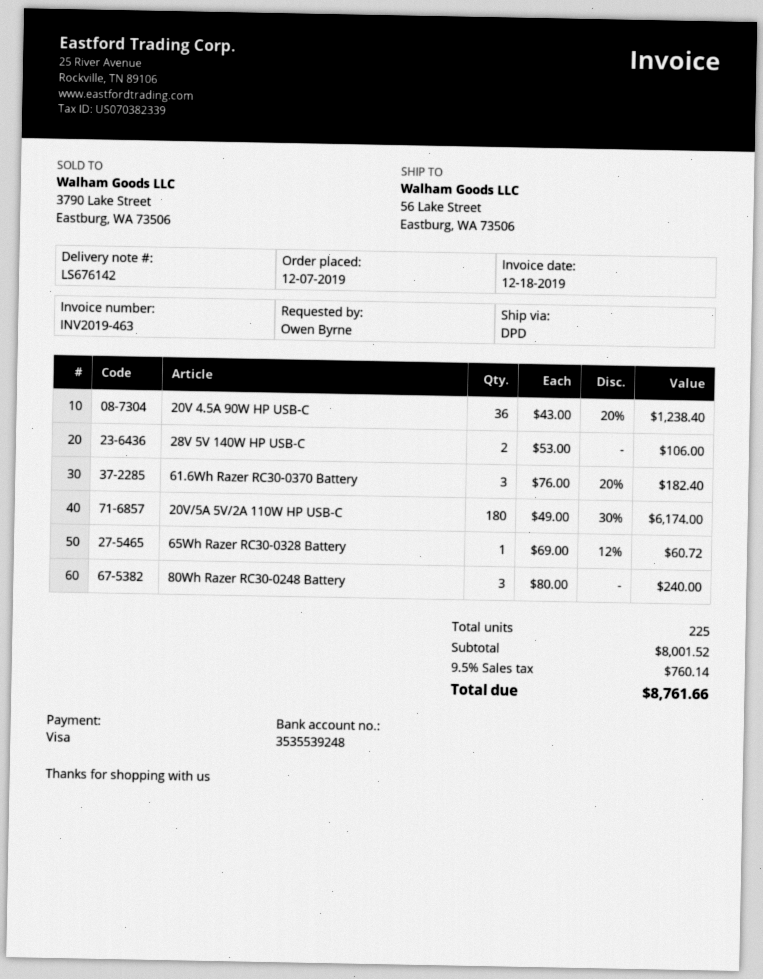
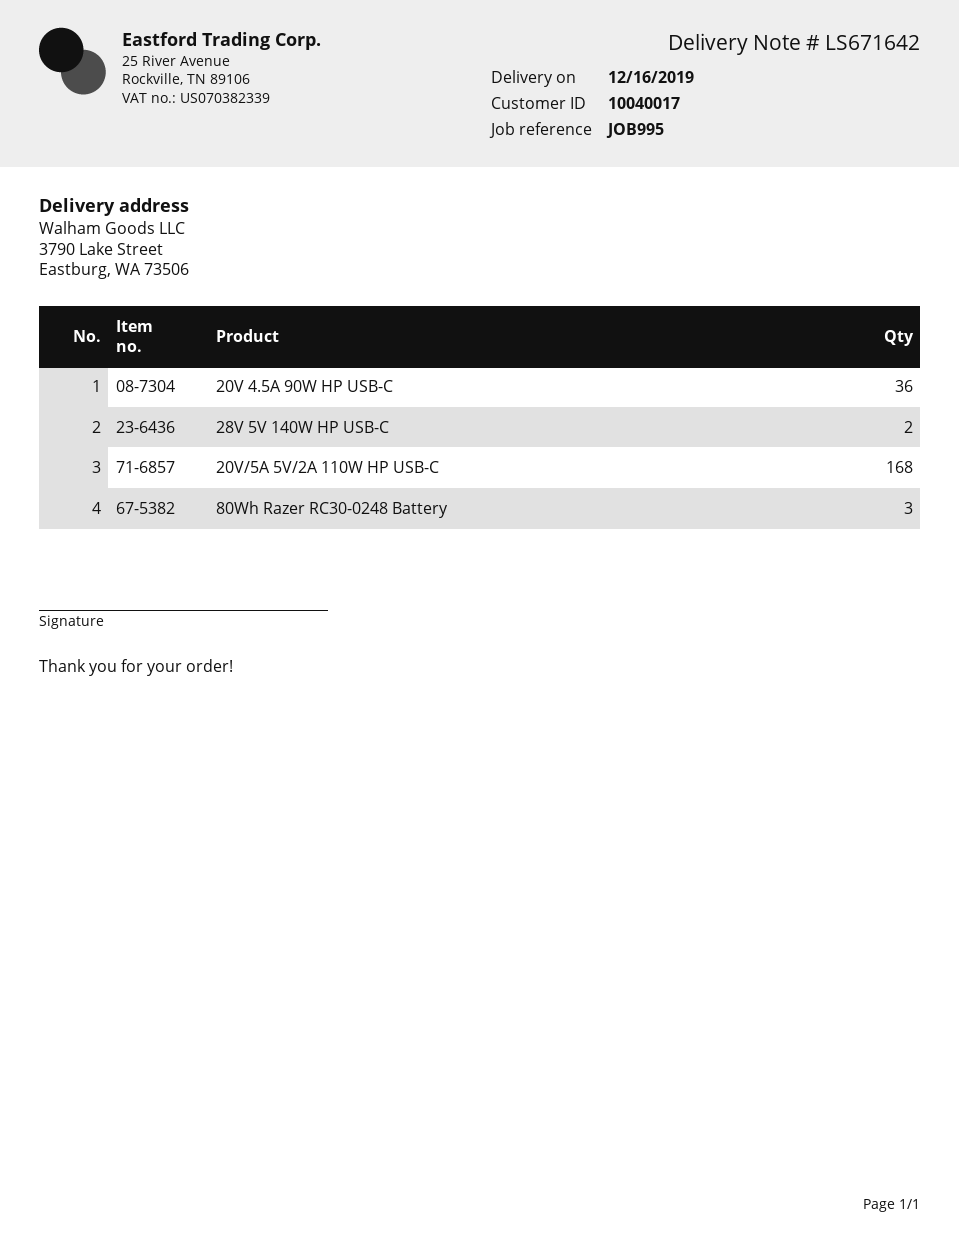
delivery note number: LS676142 -> LS671642
ship to: 56 Lake Street, Eastburg, WA 73506 -> 3790 Lake Street, Eastburg, WA 73506
61.6Wh Razer RC30-0370 Battery: 3 -> none
20V/5A 5V/2A 110W HP USB-C: 180 -> 168
65Wh Razer RC30-0328 Battery: 1 -> none

